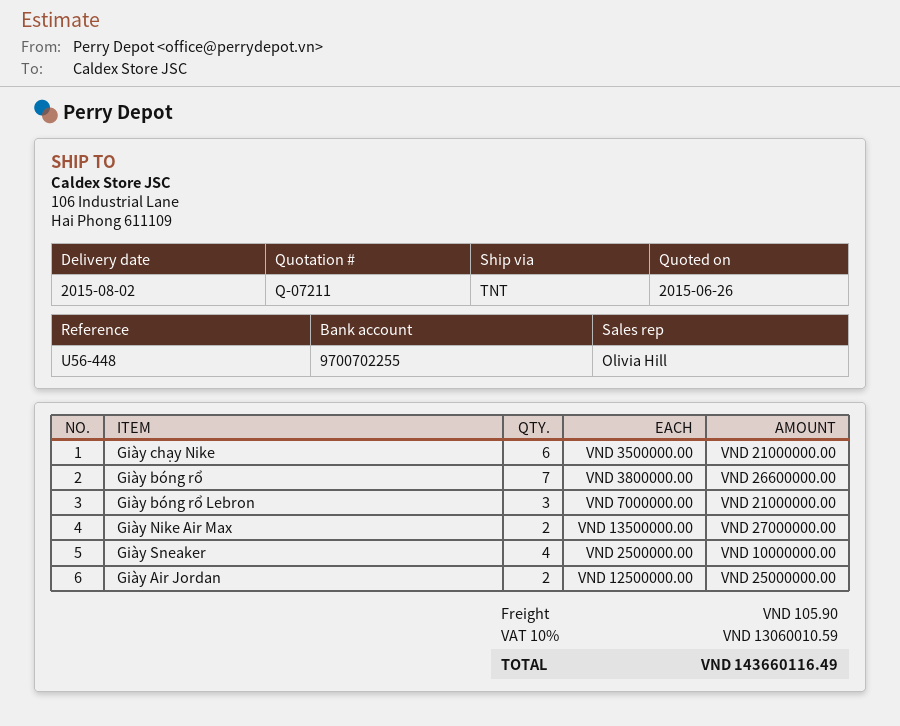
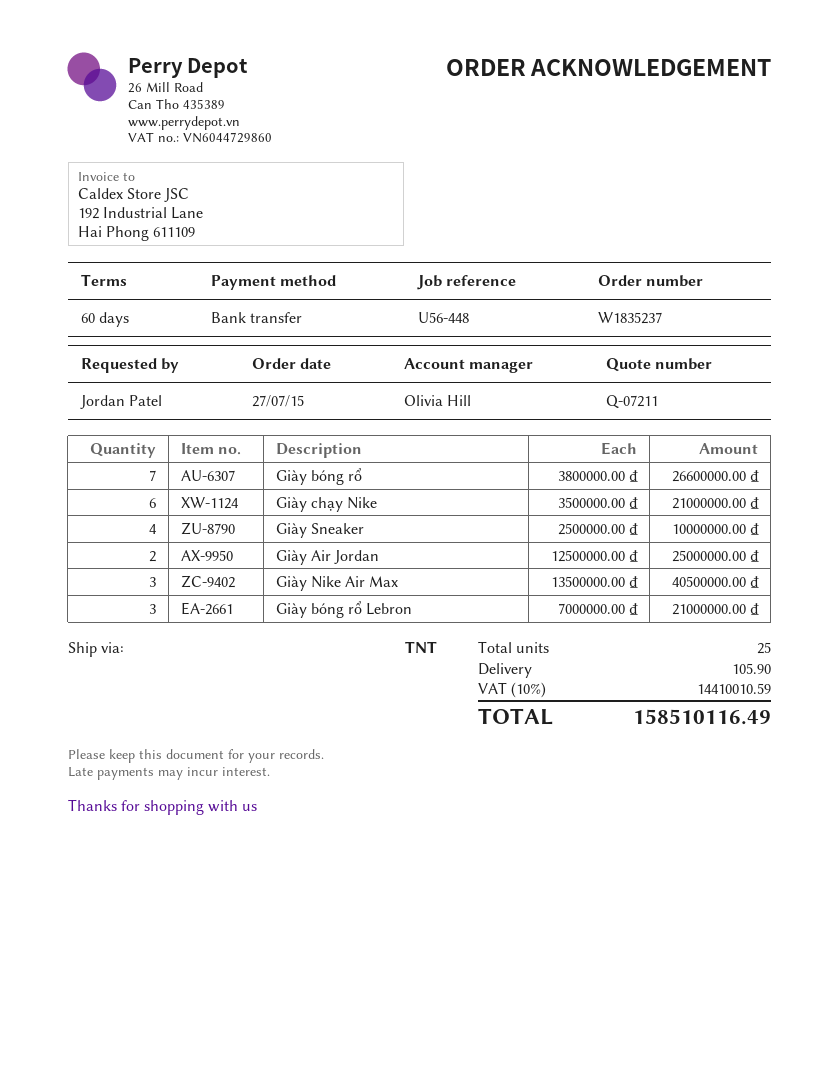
Giày Nike Air Max: 2 x 13500000.00 = 27000000.00 -> 3 x 13500000.00 = 40500000.00
tax: 10% = 13060010.59 -> 10% = 14410010.59
total: 143660116.49 -> 158510116.49

